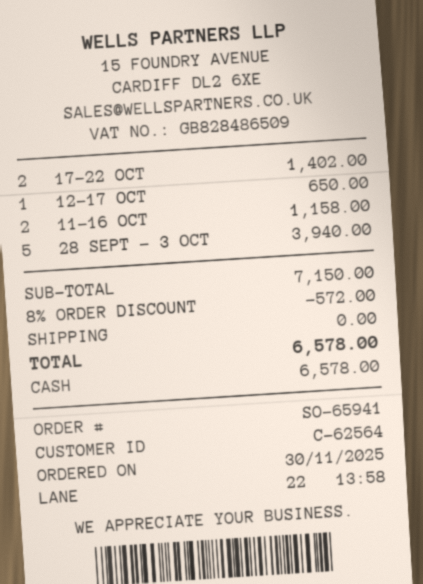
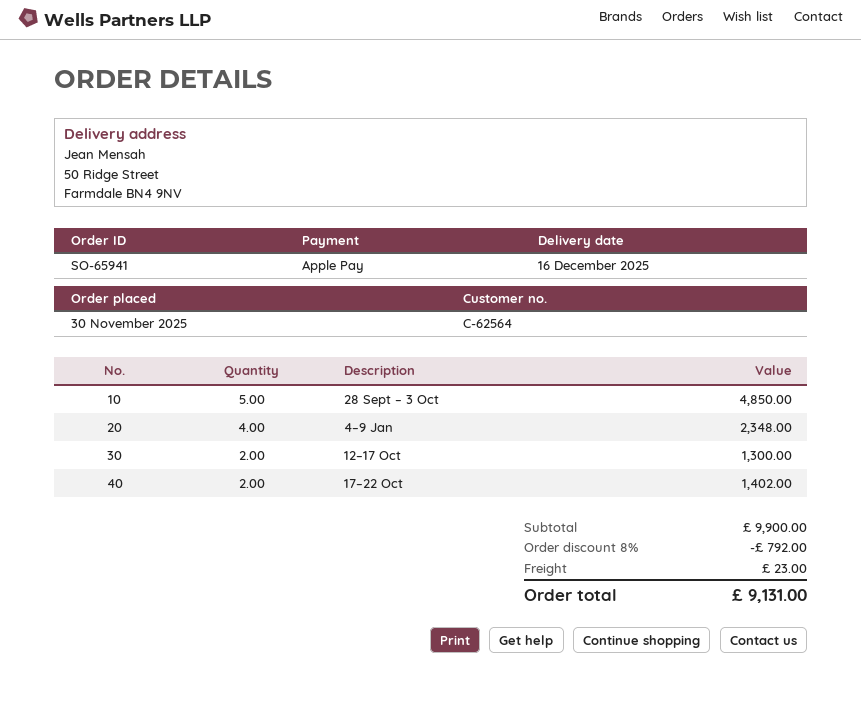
payment method: cash -> Apple Pay
12–17 OCT: 1 for 650.00 -> 2 for 1300.00
11–16 OCT: 2 for 1158.00 -> none
28 SEPT – 3 OCT: 5 for 3940.00 -> 5 for 4850.00
4–9 Jan: none -> 4 for 2348.00
subtotal: 7150.00 -> 9900.00
discount: 8% = 572.00 -> 8% = 792.00
shipping: 0.00 -> 23.00
total: 6578.00 -> 9131.00

